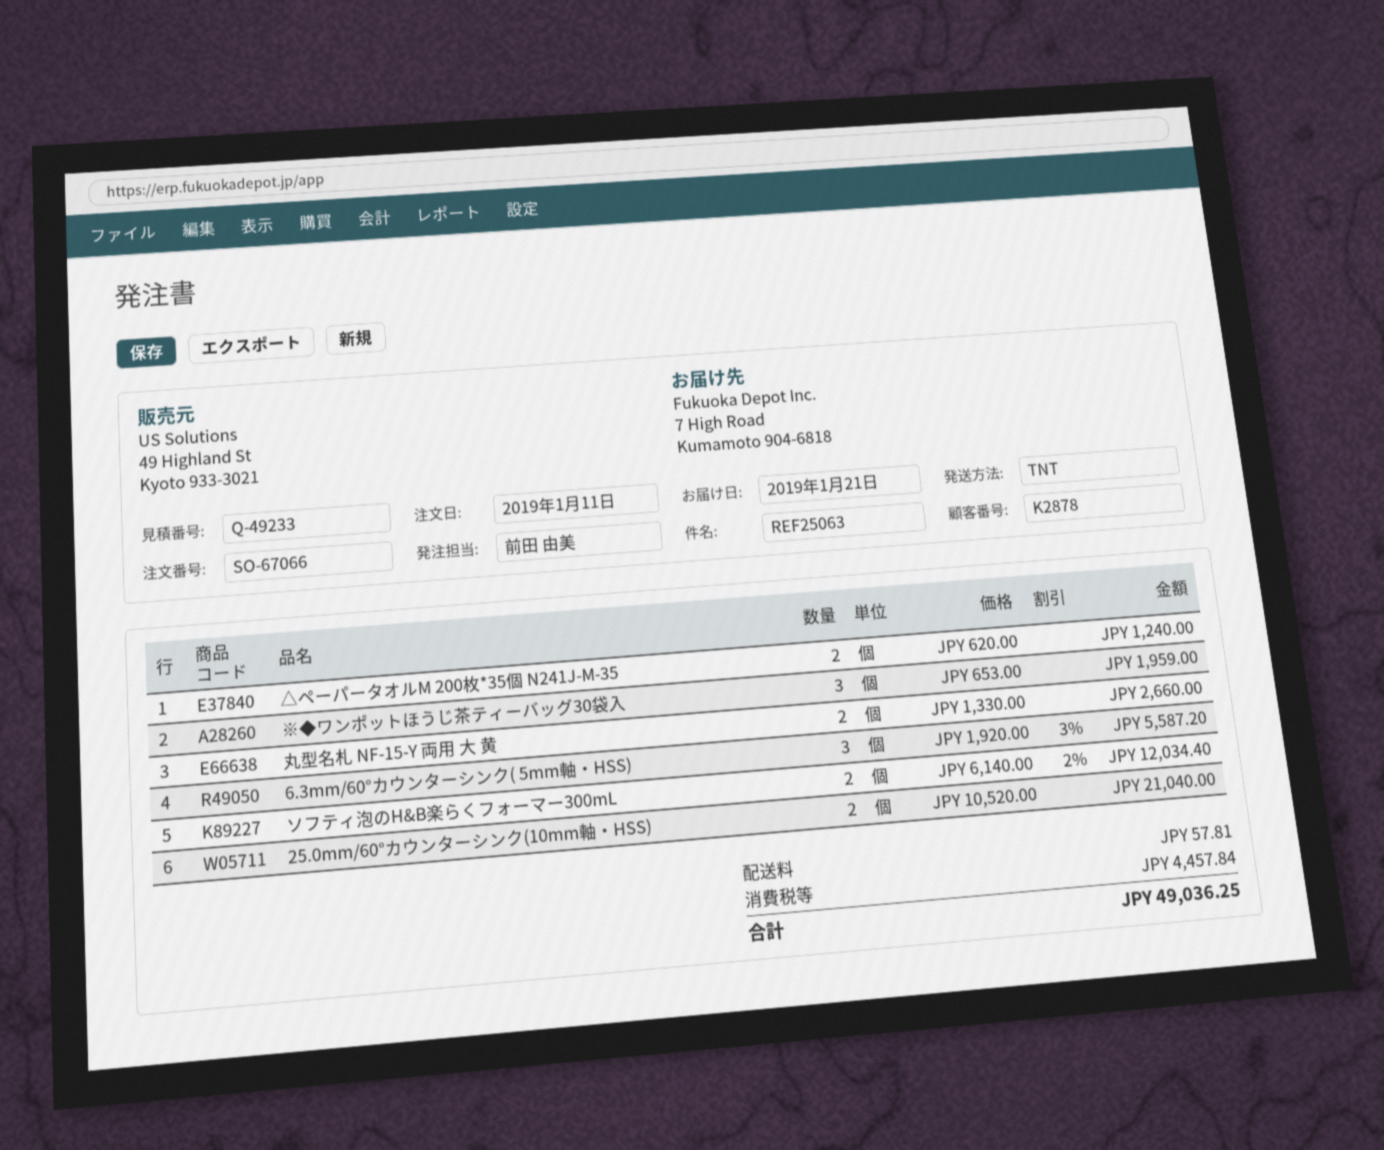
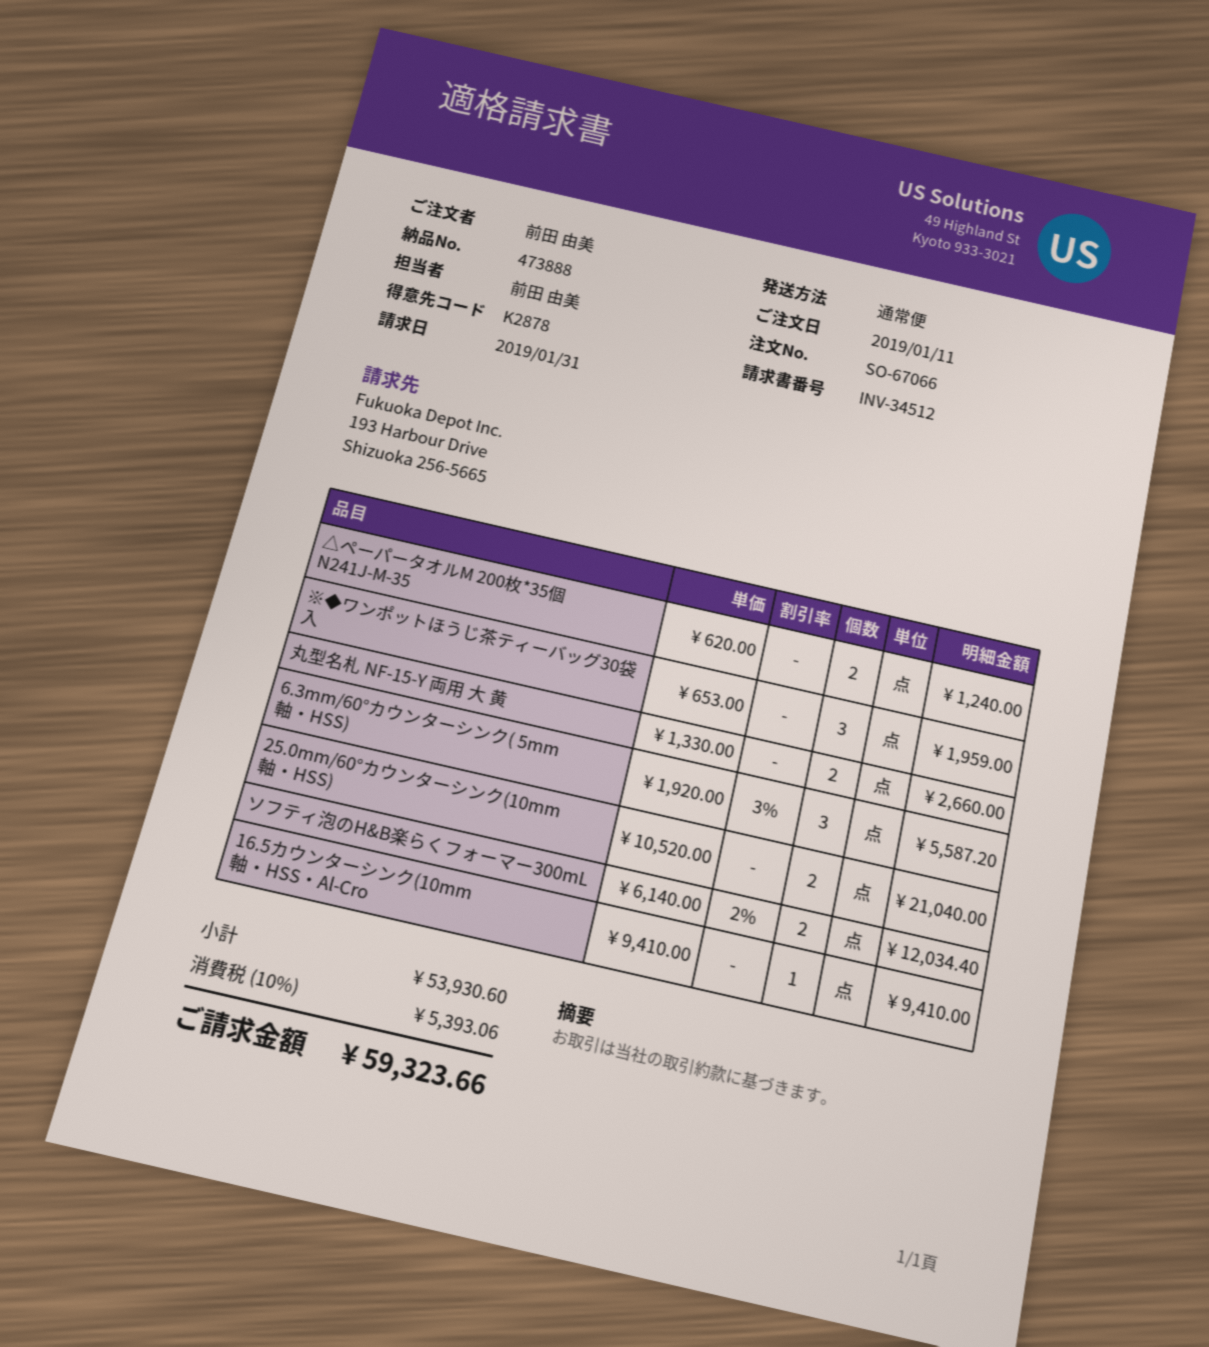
shipping method: TNT -> standard
16.5カウンターシンク(10mm軸・HSS・Al-Cro: none -> 1 x 9410.00 = 9410.00
shipping: 57.81 -> none
tax: 4457.84 -> 5393.06
total: 49036.25 -> 59323.66

